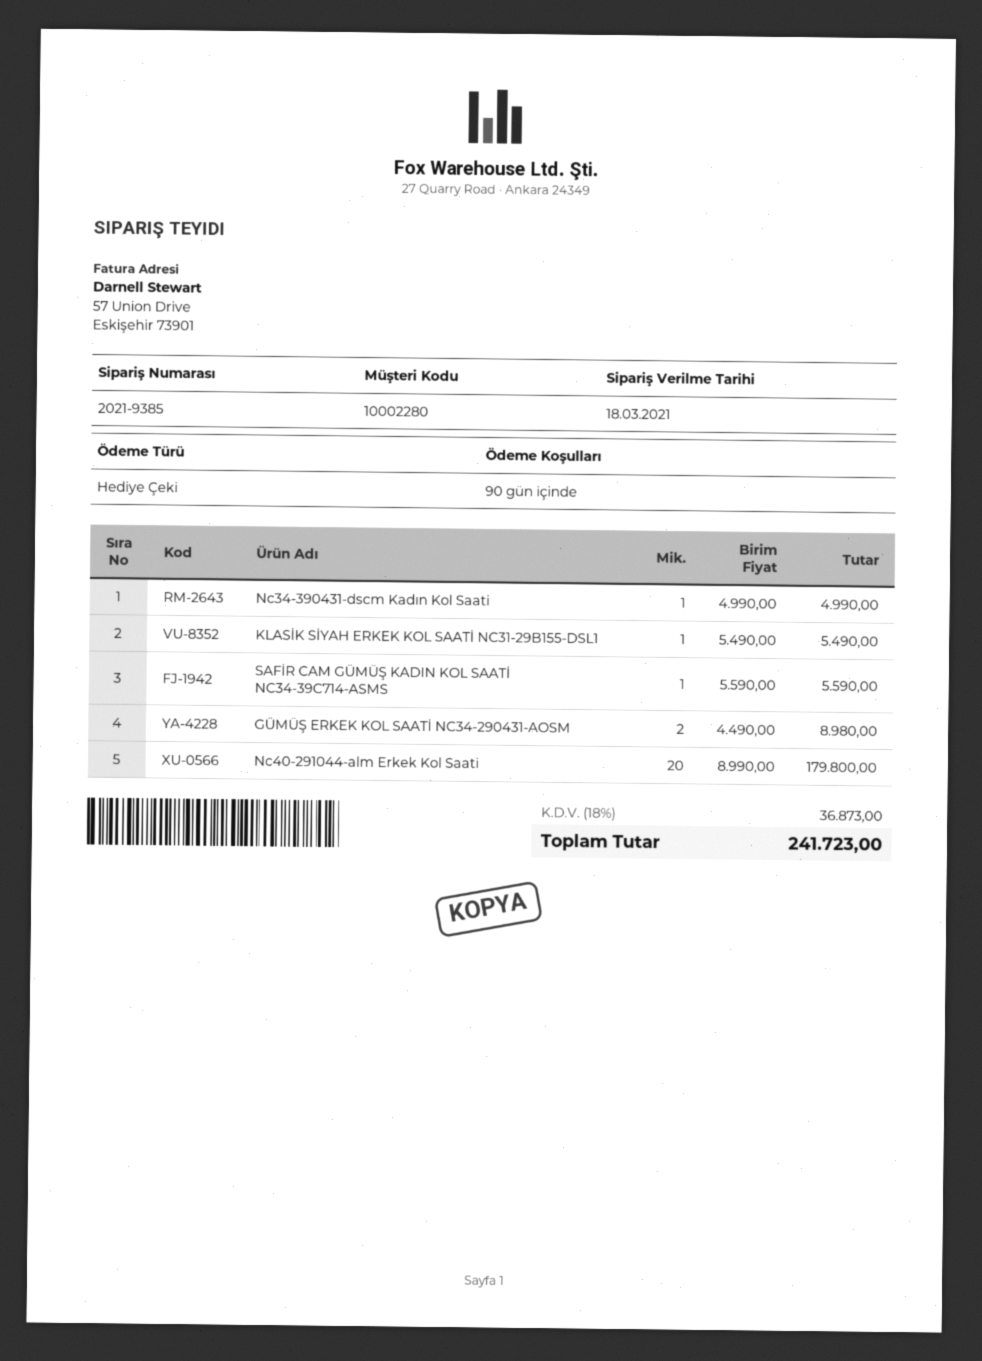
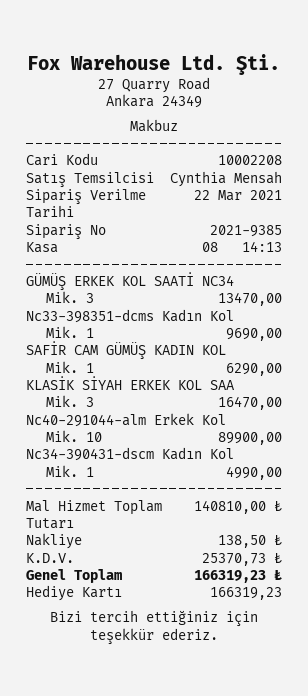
order date: 2021-03-18 -> 2021-03-22
customer number: 10002280 -> 10002208
KLASİK SİYAH ERKEK KOL SAATİ NC31-29B155-DSL1: 1 for 5490.00 -> 3 for 16470.00
SAFİR CAM GÜMÜŞ KADIN KOL SAATİ NC34-39C714-ASMS: 1 for 5590.00 -> 1 for 6290.00
GÜMÜŞ ERKEK KOL SAATİ NC34-290431-AOSM: 2 for 8980.00 -> 3 for 13470.00
Nc40-291044-alm Erkek Kol Saati: 20 for 179800.00 -> 10 for 89900.00
Nc33-398351-dcms Kadın Kol: none -> 1 for 9690.00
shipping: none -> 138.50
tax: 36873.00 -> 25370.73
total: 241723.00 -> 166319.23

